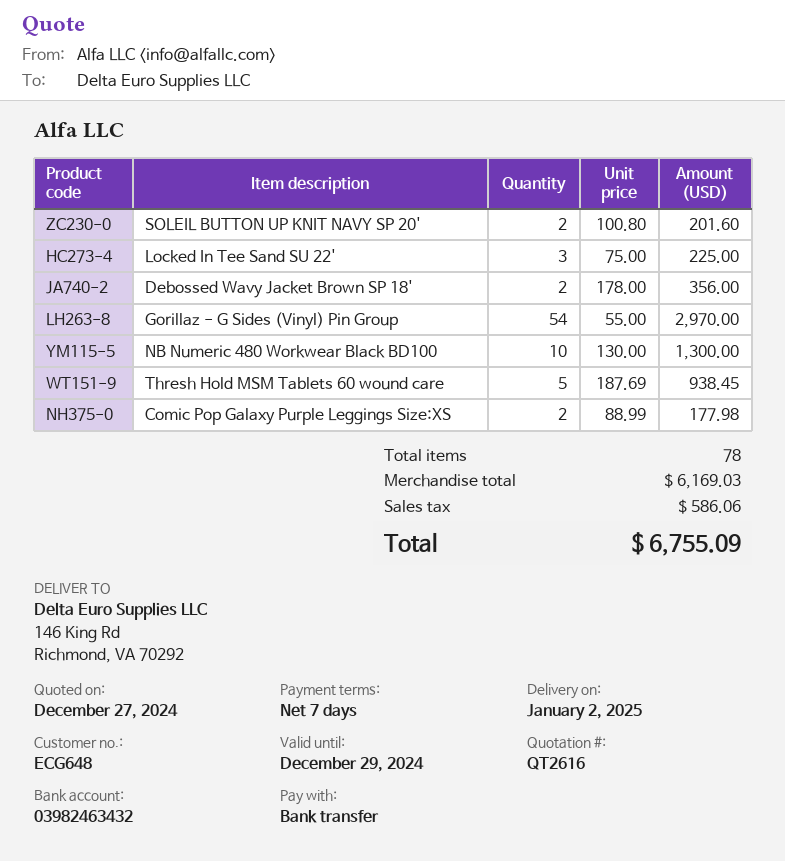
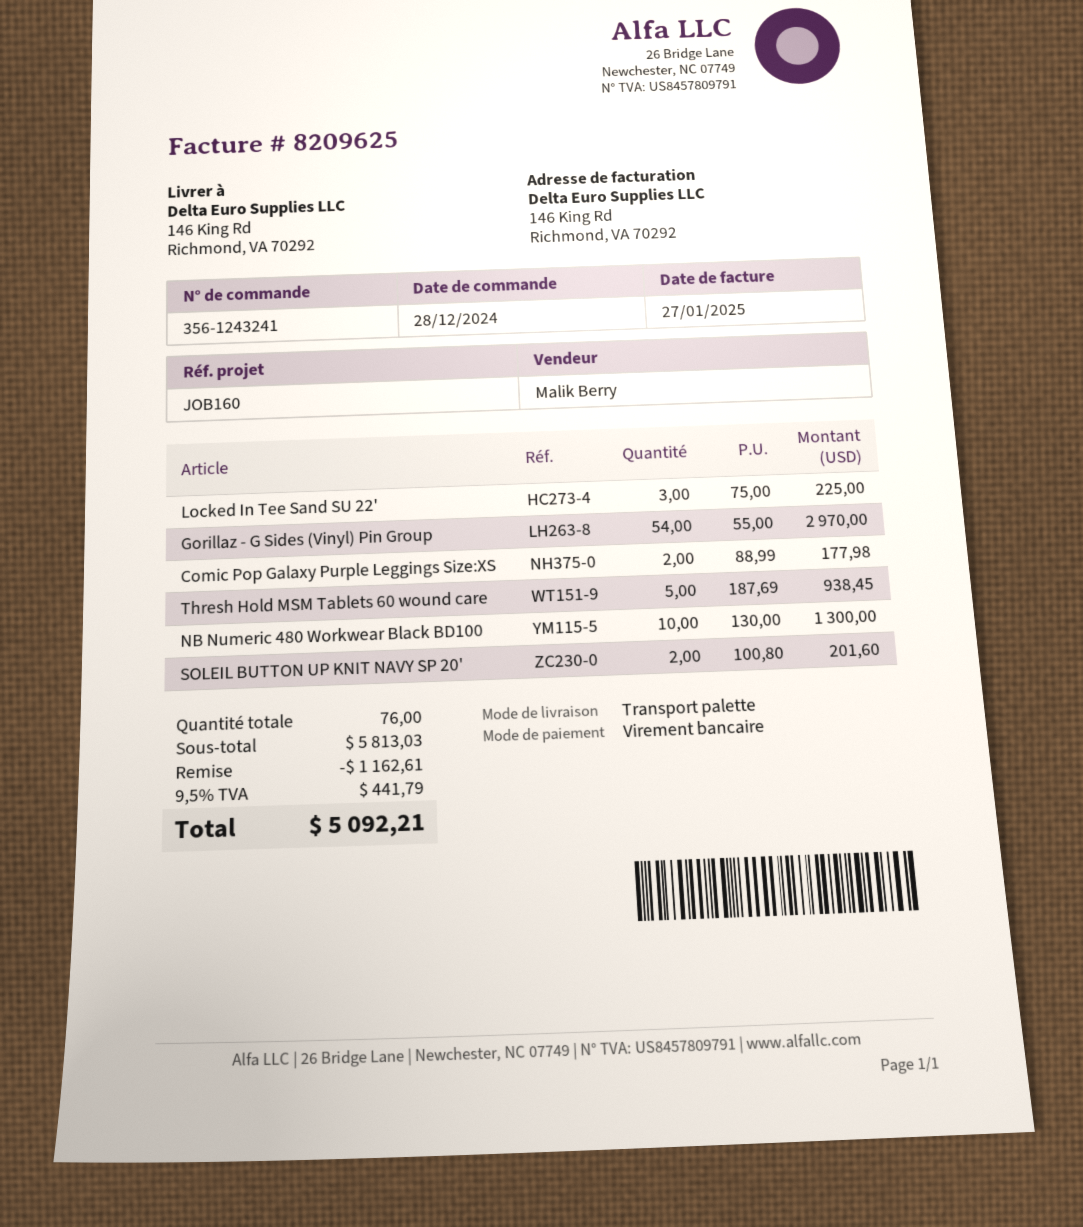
Debossed Wavy Jacket Brown SP 18': 2 x 178.00 = 356.00 -> none
total quantity: 78 -> 76
subtotal: 6169.03 -> 5813.03
discount: none -> 1162.61
tax: 586.06 -> 441.79
total: 6755.09 -> 5092.21

